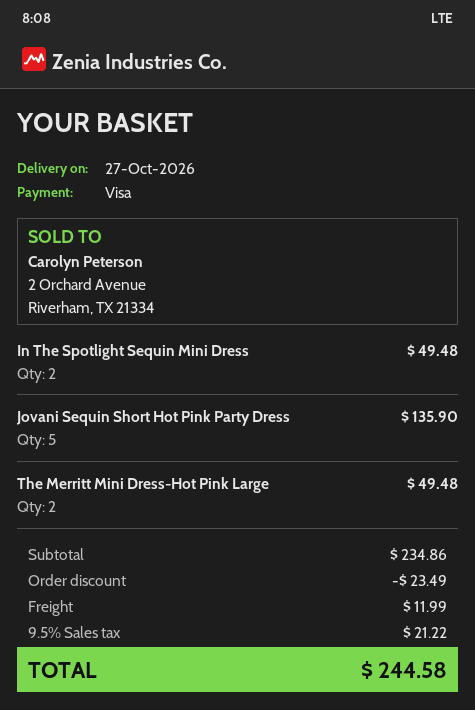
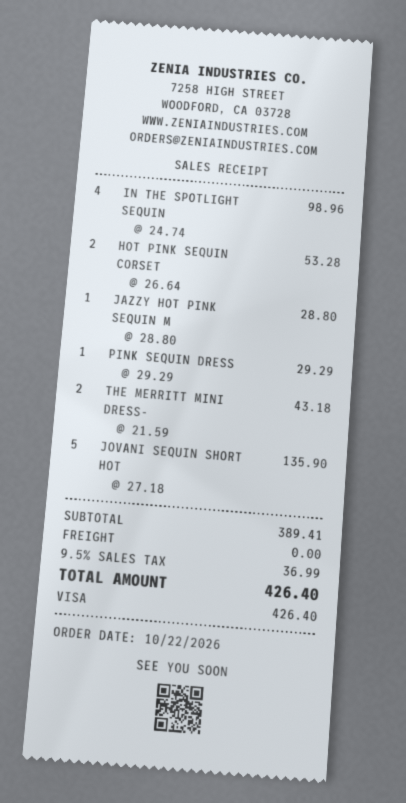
In The Spotlight Sequin Mini Dress: 2 for 49.48 -> 4 for 98.96
The Merritt Mini Dress-Hot Pink Large: 2 for 49.48 -> 2 for 43.18
HOT PINK SEQUIN CORSET: none -> 2 for 53.28
JAZZY HOT PINK SEQUIN M: none -> 1 for 28.80
PINK SEQUIN DRESS: none -> 1 for 29.29
subtotal: 234.86 -> 389.41
discount: 23.49 -> none
shipping: 11.99 -> 0.00
tax: 9.5% = 21.22 -> 9.5% = 36.99
total: 244.58 -> 426.40

